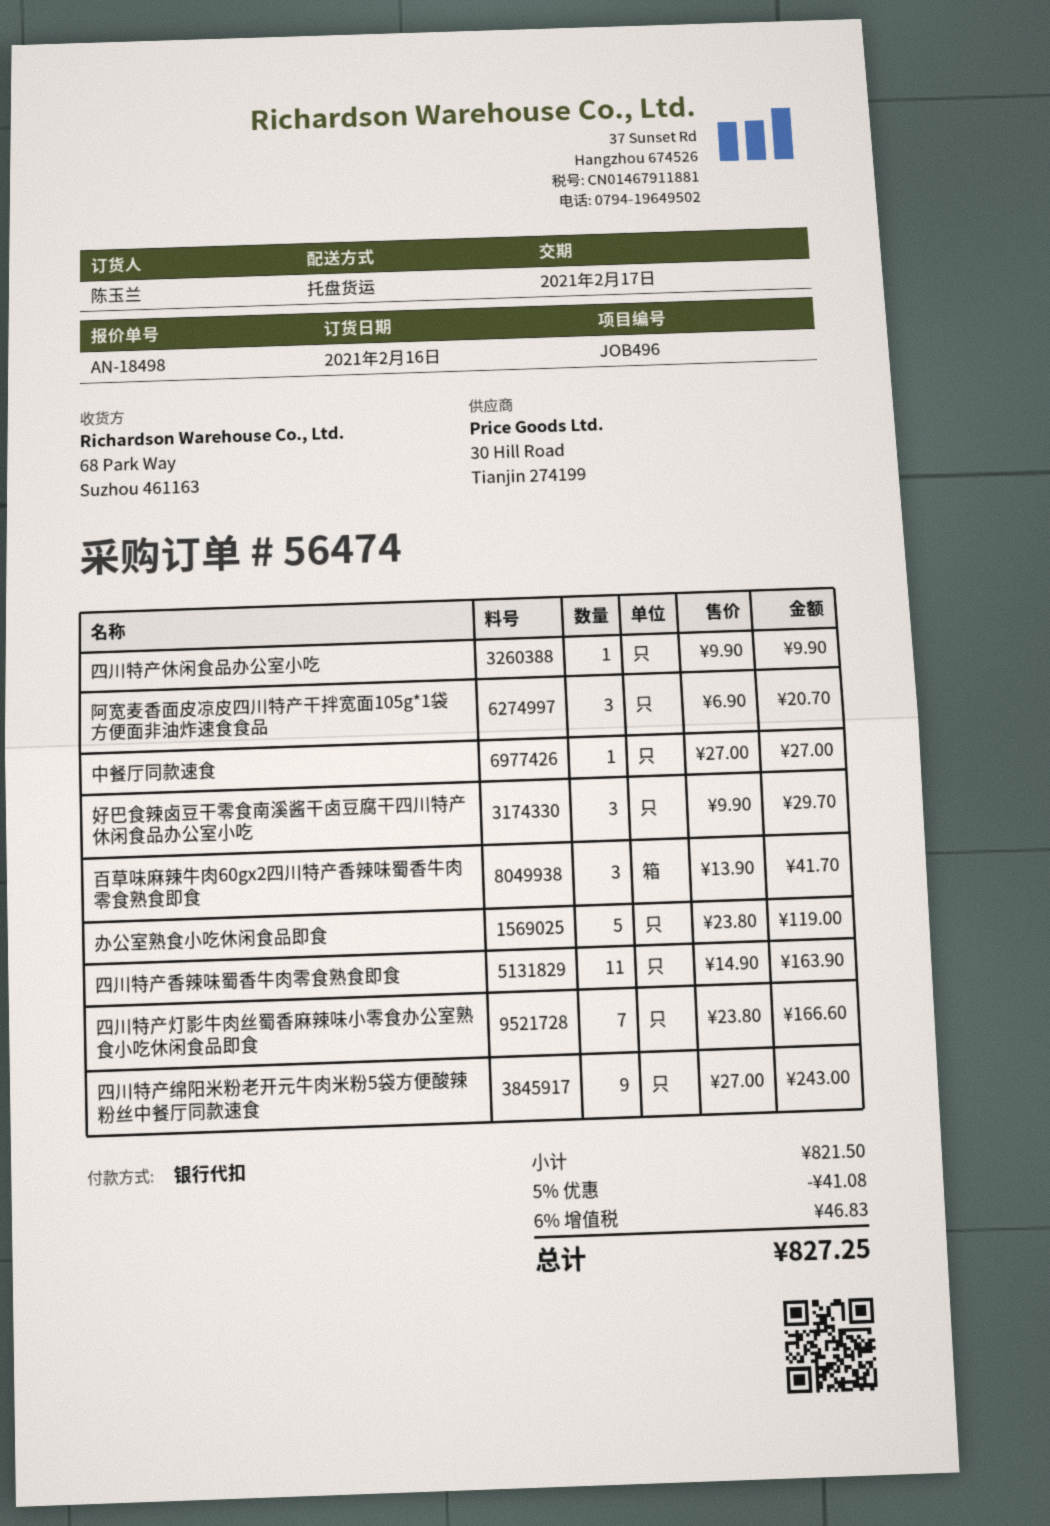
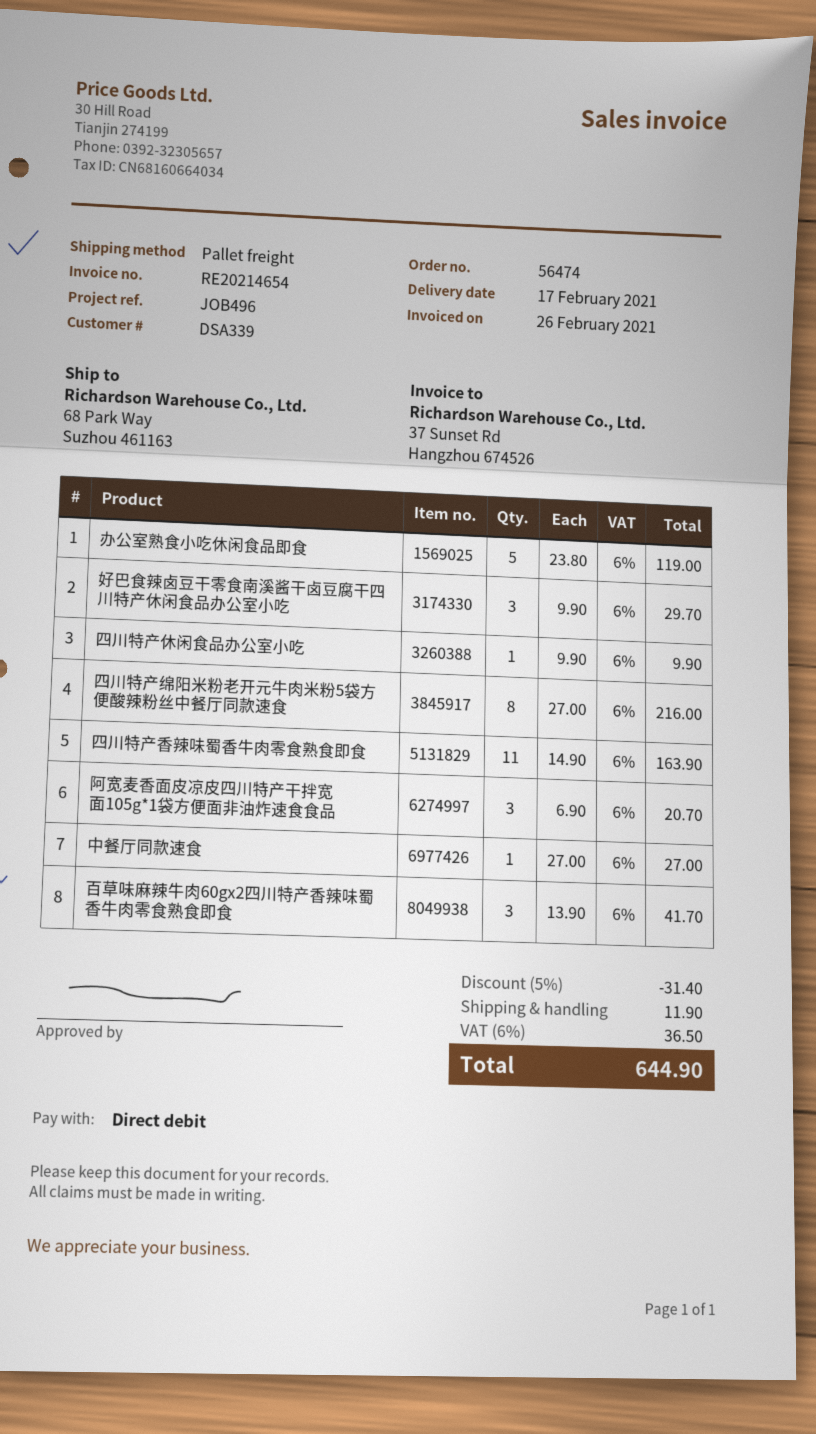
四川特产灯影牛肉丝蜀香麻辣味小零食办公室熟食小吃休闲食品即食: 7 x 23.80 = 166.60 -> none
四川特产绵阳米粉老开元牛肉米粉5袋方便酸辣粉丝中餐厅同款速食: 9 x 27.00 = 243.00 -> 8 x 27.00 = 216.00
discount: 5% = 41.08 -> 5% = 31.40
shipping: none -> 11.90
tax: 6% = 46.83 -> 6% = 36.50
total: 827.25 -> 644.90

